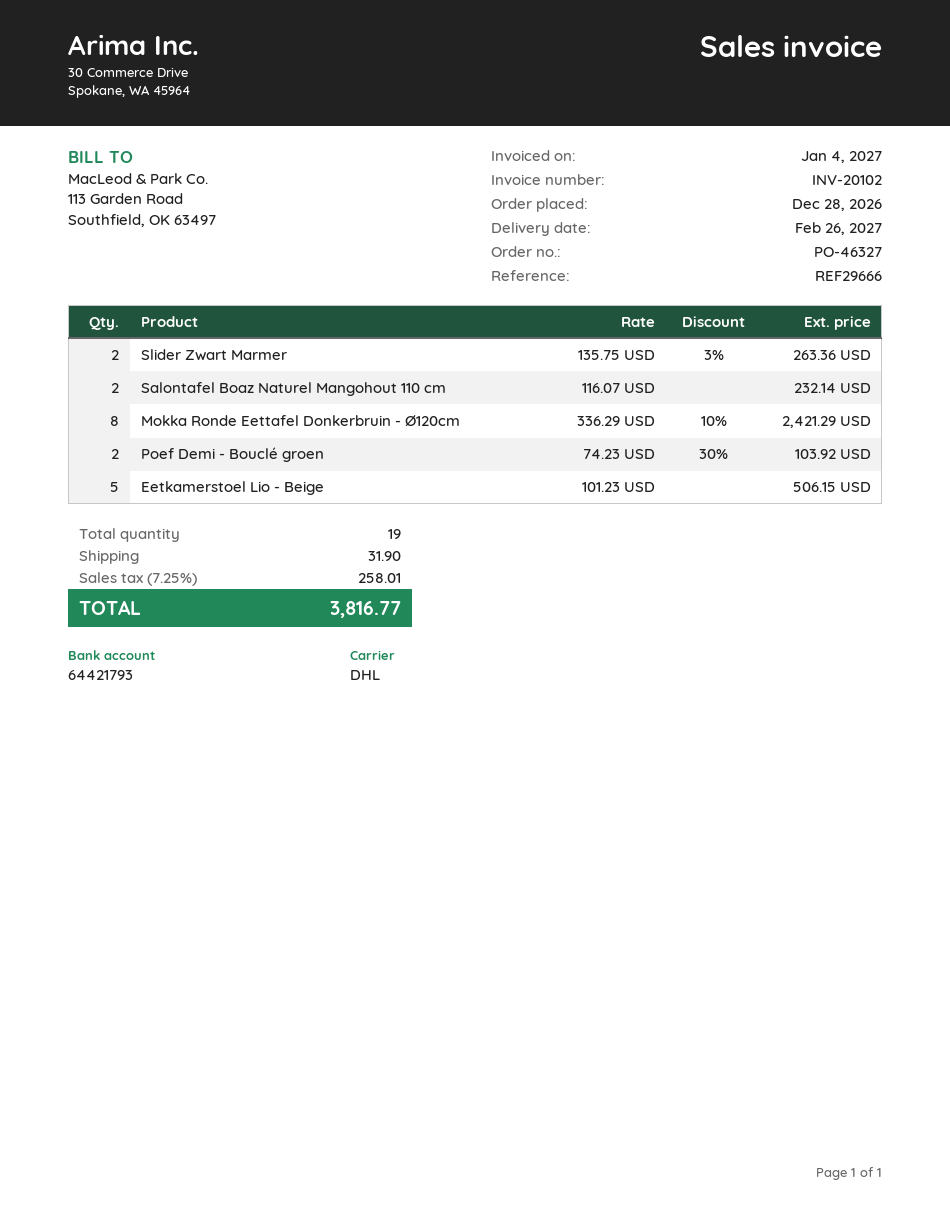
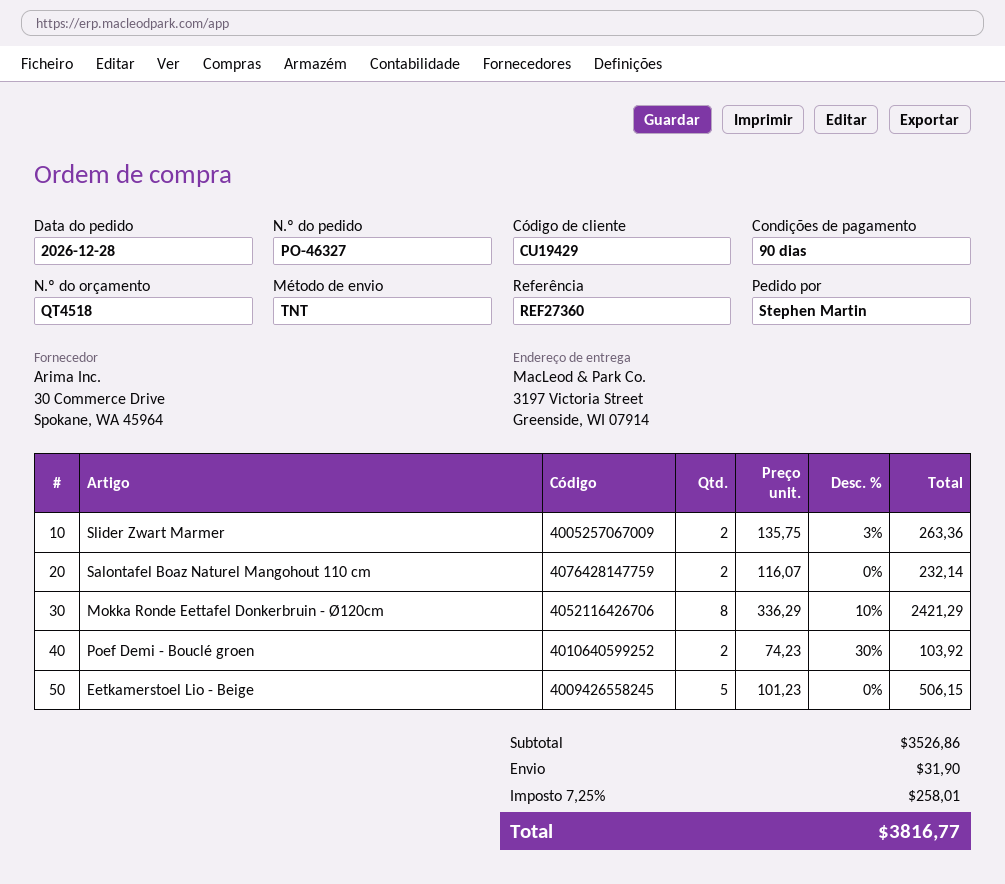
reference: REF29666 -> REF27360
shipping method: DHL -> TNT

